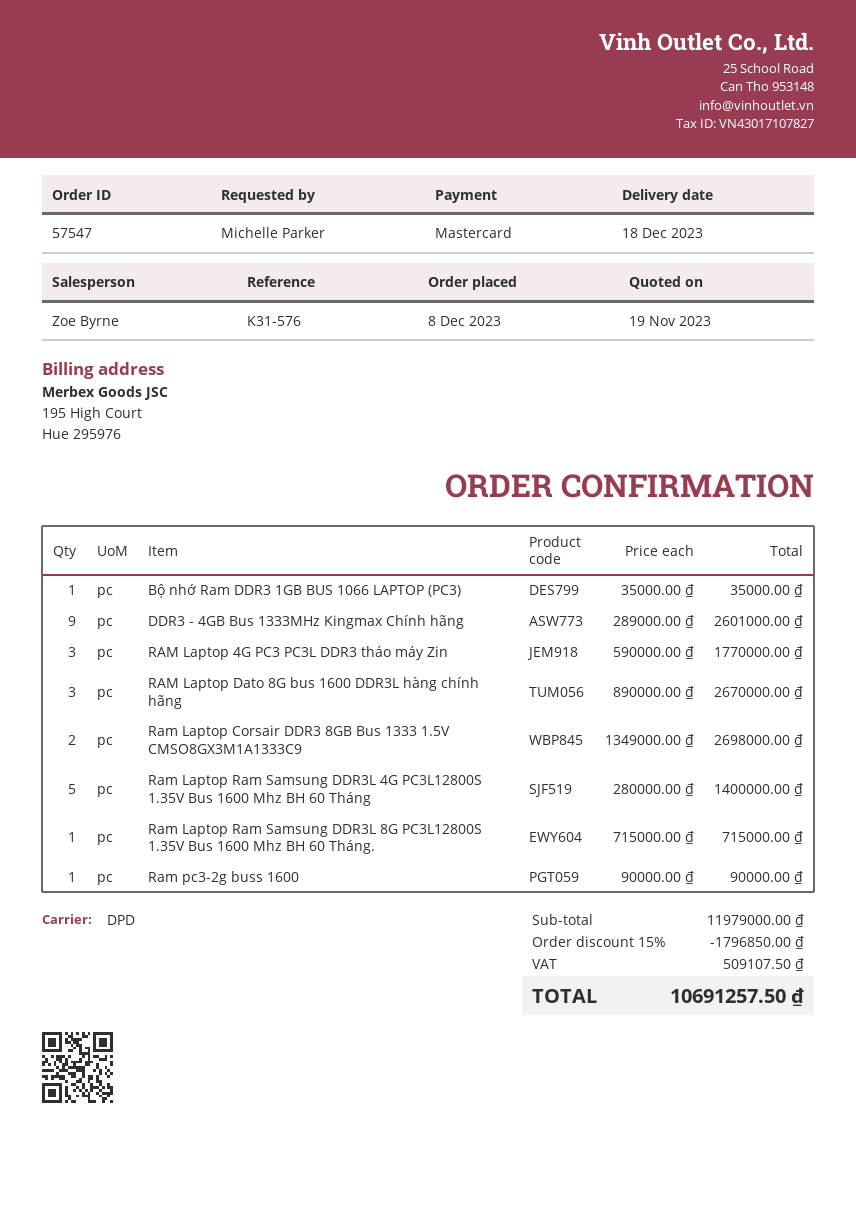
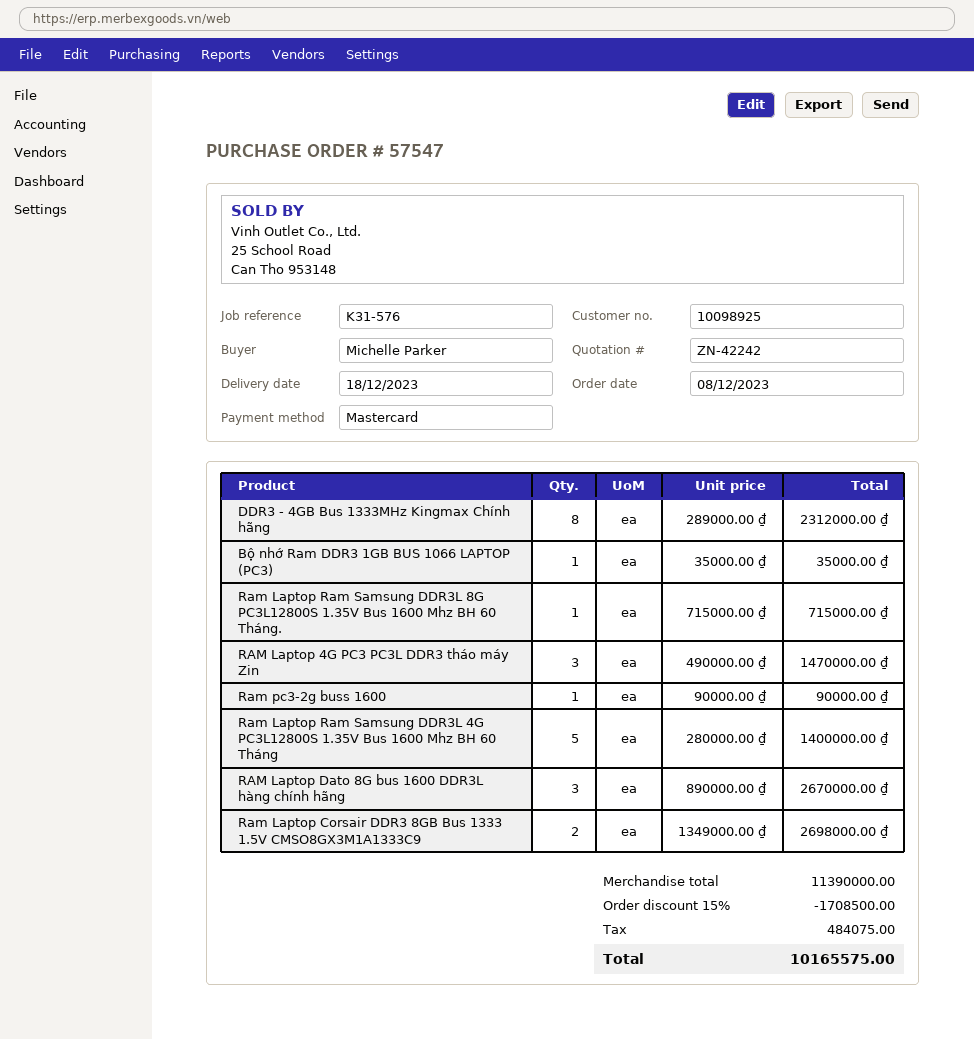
DDR3 - 4GB Bus 1333MHz Kingmax Chính hãng: 9 x 289000.00 = 2601000.00 -> 8 x 289000.00 = 2312000.00
RAM Laptop 4G PC3 PC3L DDR3 tháo máy Zin: 3 x 590000.00 = 1770000.00 -> 3 x 490000.00 = 1470000.00
subtotal: 11979000.00 -> 11390000.00
discount: 15% = 1796850.00 -> 15% = 1708500.00
tax: 509107.50 -> 484075.00
total: 10691257.50 -> 10165575.00

